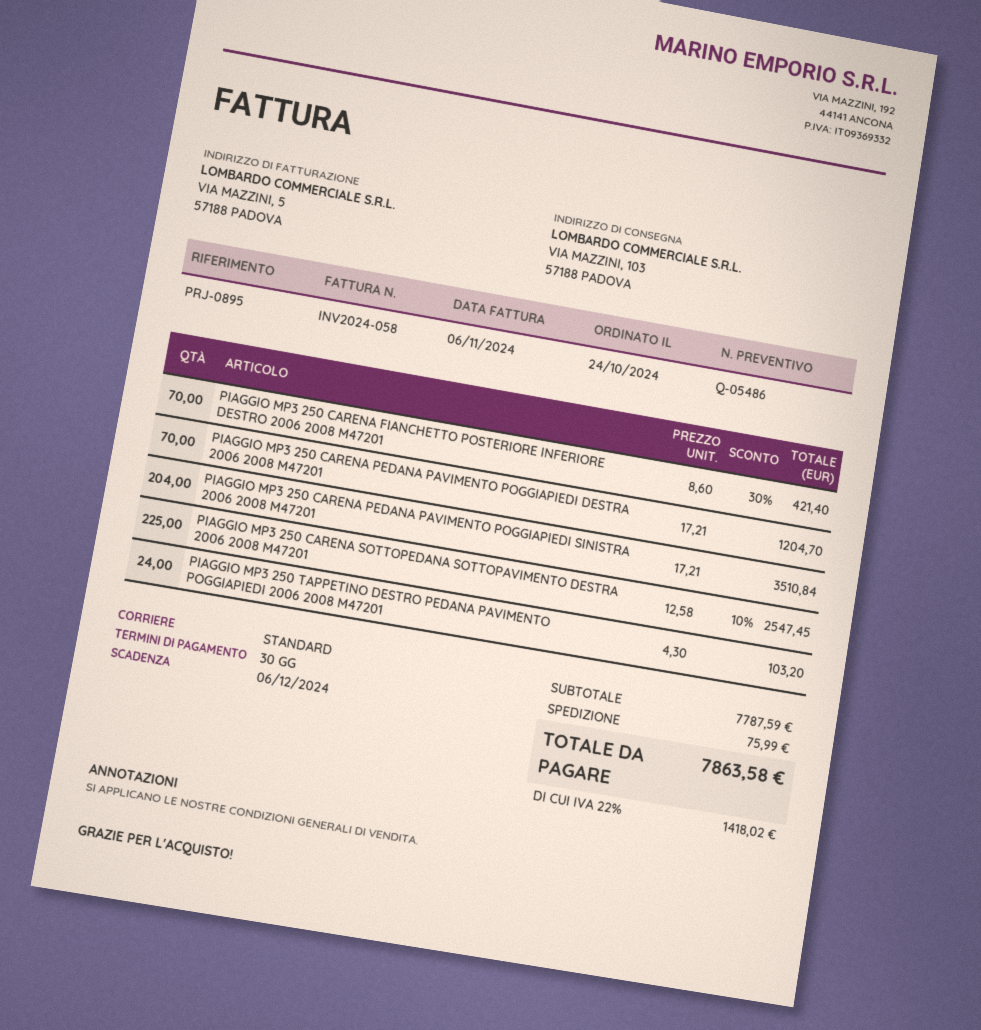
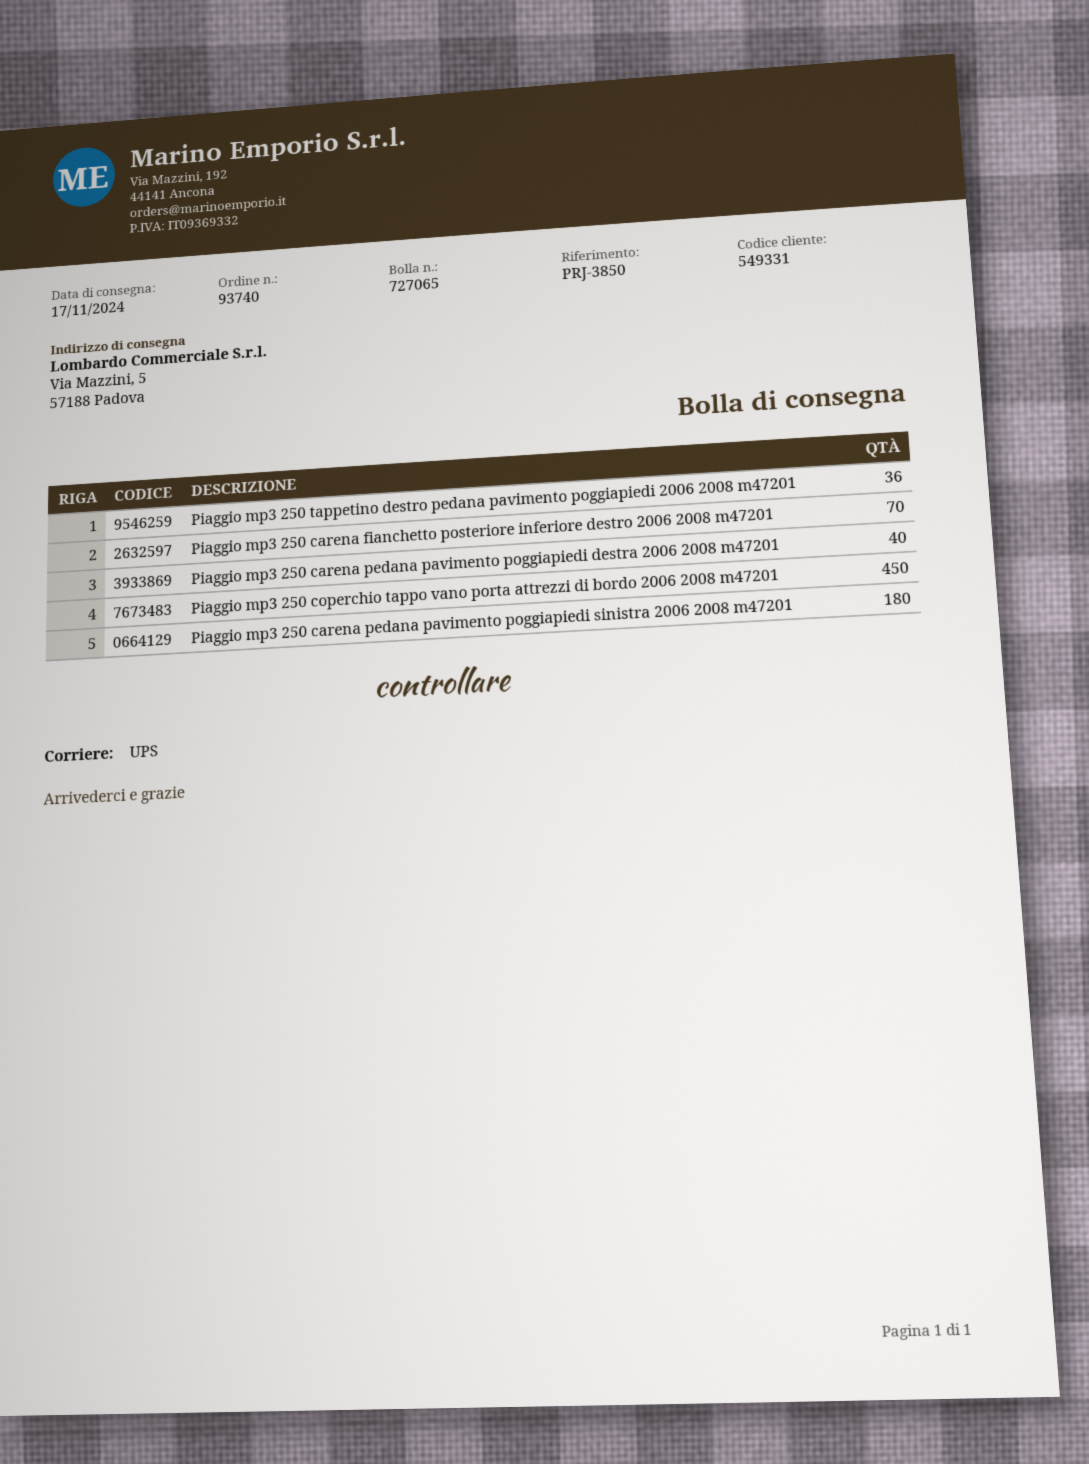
reference: PRJ-0895 -> PRJ-3850
shipping method: standard -> UPS
ship to: VIA MAZZINI, 103, 57188 PADOVA -> Via Mazzini, 5, 57188 Padova
PIAGGIO MP3 250 CARENA PEDANA PAVIMENTO POGGIAPIEDI DESTRA 2006 2008 M47201: 70 -> 40
PIAGGIO MP3 250 CARENA PEDANA PAVIMENTO POGGIAPIEDI SINISTRA 2006 2008 M47201: 204 -> 180
PIAGGIO MP3 250 CARENA SOTTOPEDANA SOTTOPAVIMENTO DESTRA 2006 2008 M47201: 225 -> none
PIAGGIO MP3 250 TAPPETINO DESTRO PEDANA PAVIMENTO POGGIAPIEDI 2006 2008 M47201: 24 -> 36
Piaggio mp3 250 coperchio tappo vano porta attrezzi di bordo 2006 2008 m47201: none -> 450

